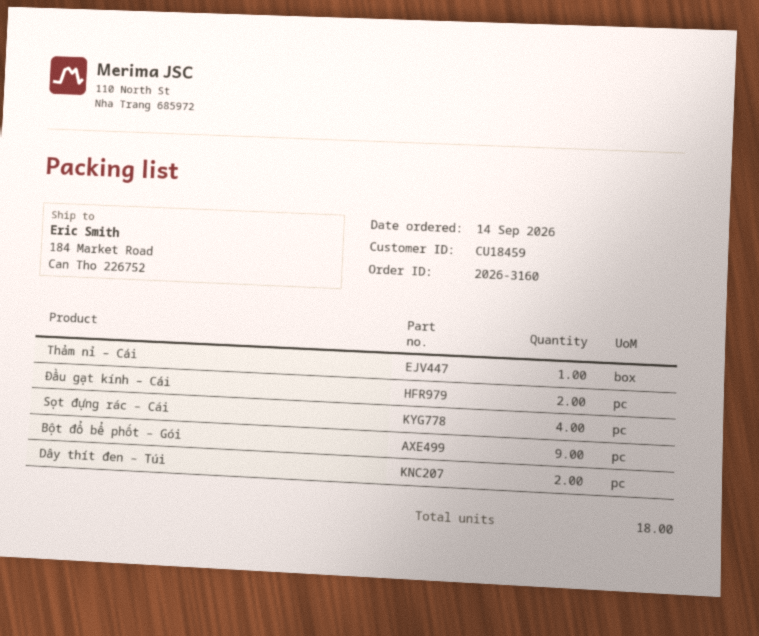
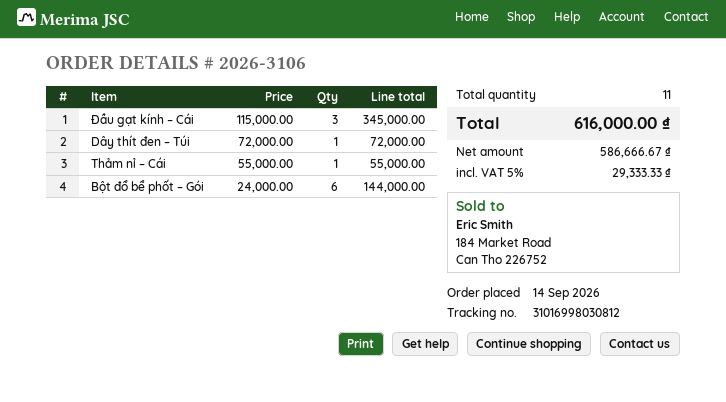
order number: 2026-3160 -> 2026-3106
Đầu gạt kính – Cái: 2 -> 3
Sọt đựng rác – Cái: 4 -> none
Bột đổ bể phốt – Gói: 9 -> 6
Dây thít đen – Túi: 2 -> 1
total quantity: 18 -> 11

